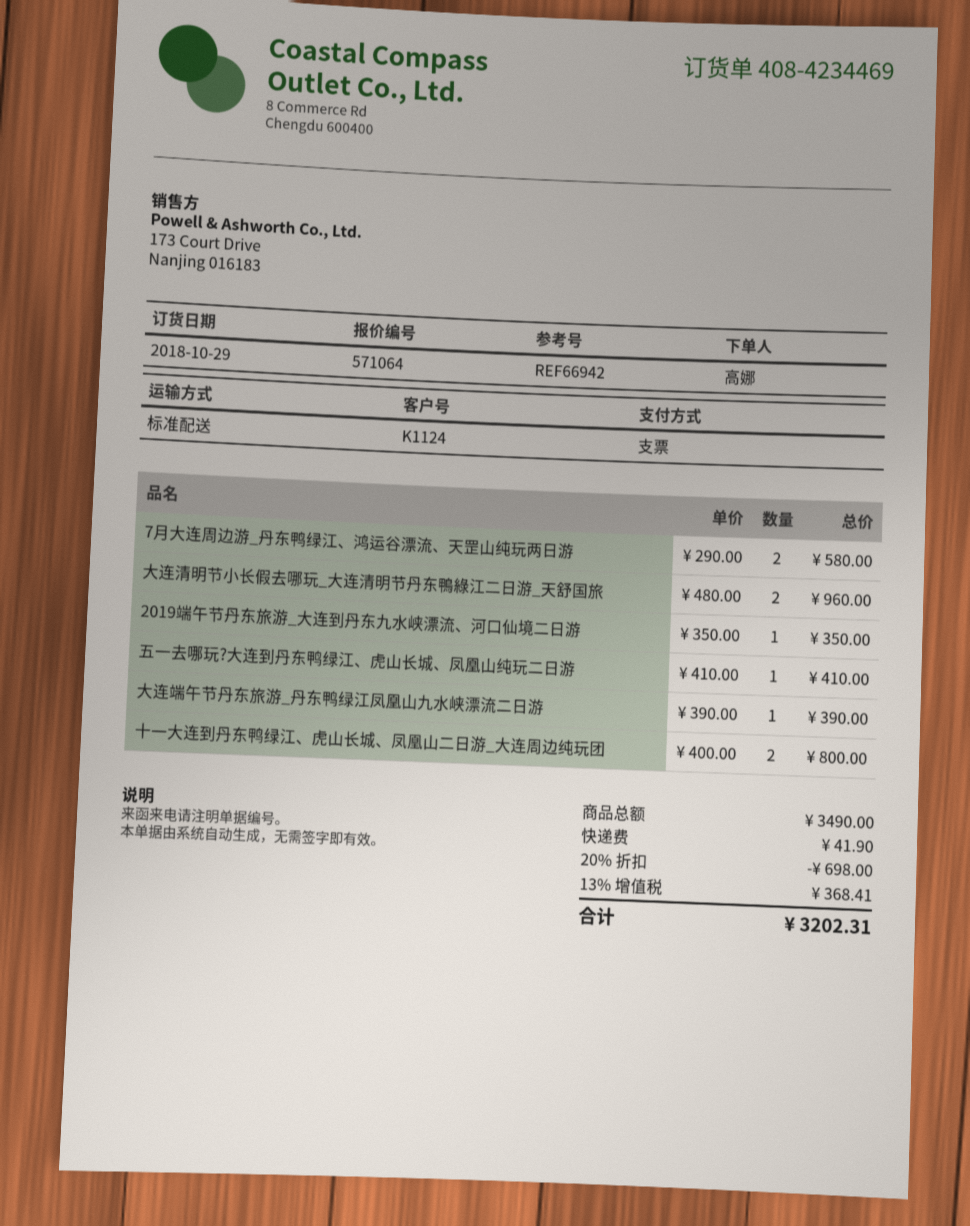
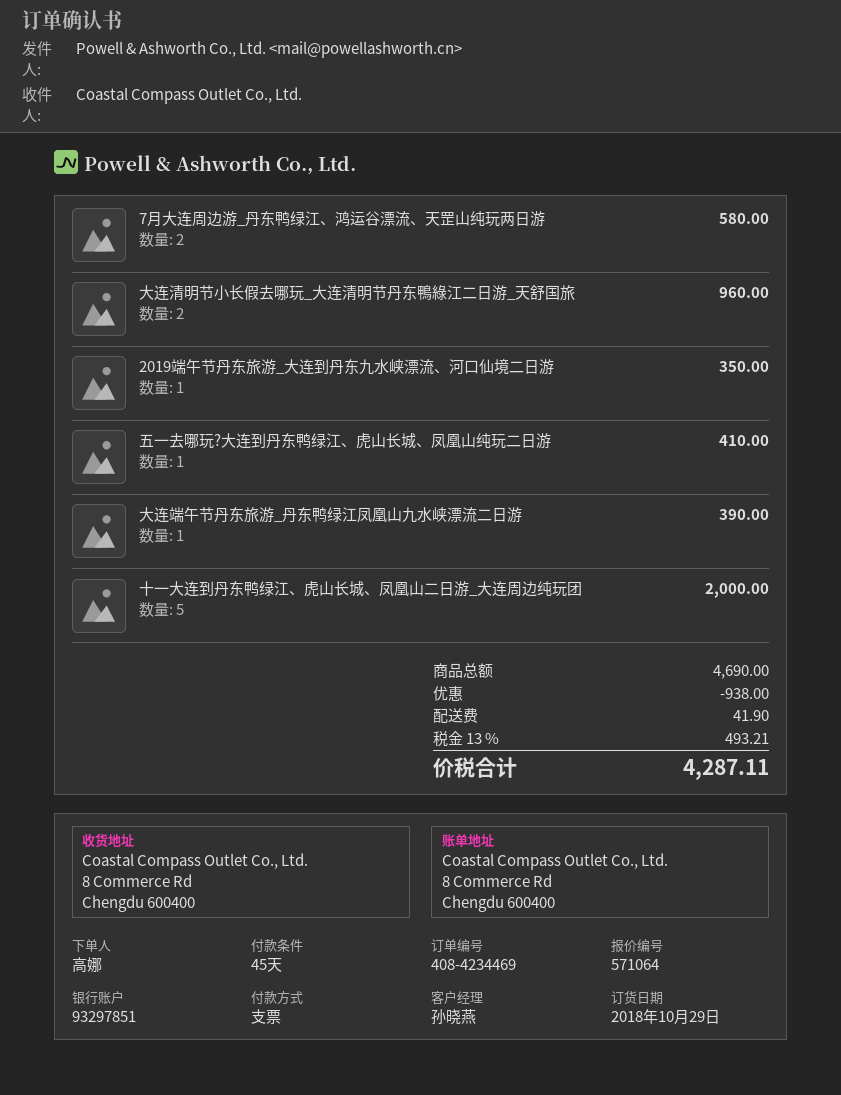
十一大连到丹东鸭绿江、虎山长城、凤凰山二日游_大连周边纯玩团: 2 for 800.00 -> 5 for 2000.00
subtotal: 3490.00 -> 4690.00
discount: 698.00 -> 938.00
tax: 13% = 368.41 -> 13% = 493.21
total: 3202.31 -> 4287.11

